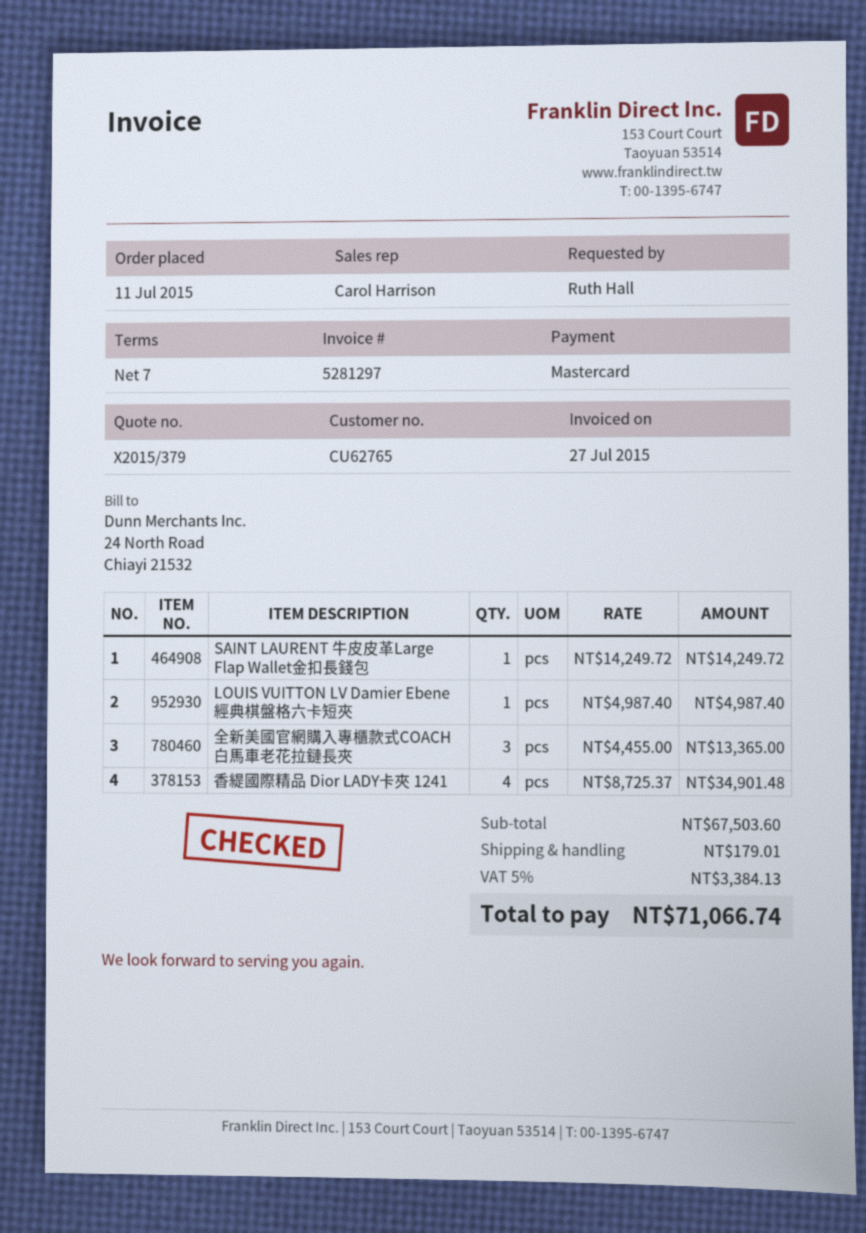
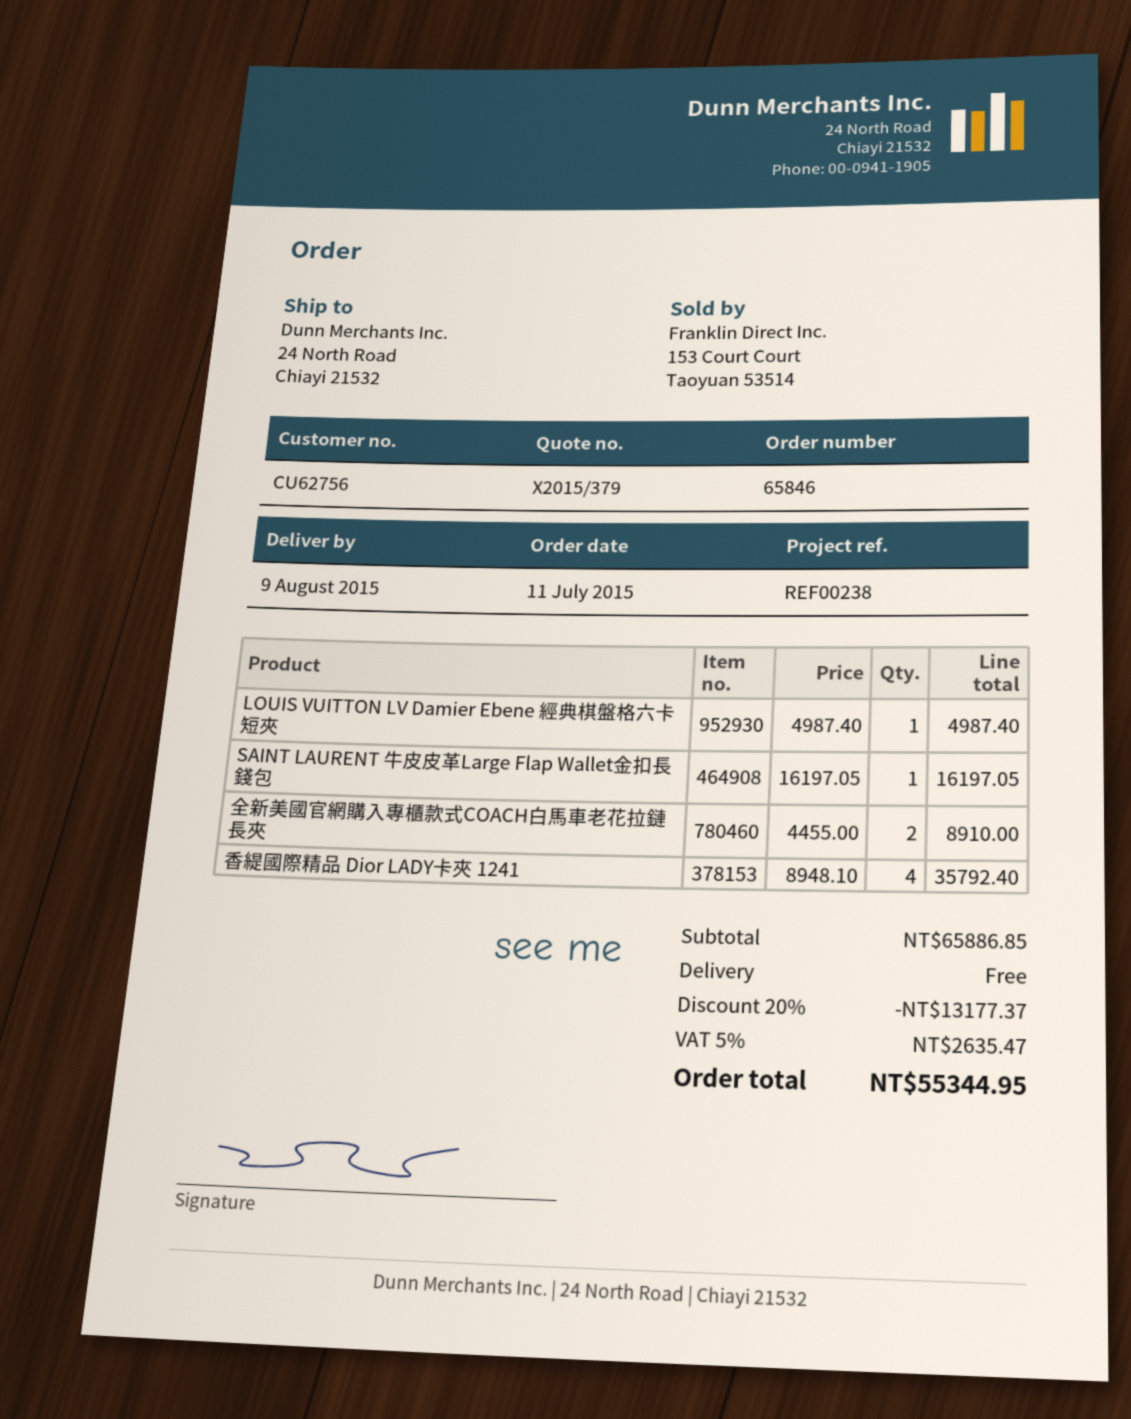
customer number: CU62765 -> CU62756
SAINT LAURENT 牛皮皮革Large Flap Wallet金扣長錢包: 1 x 14249.72 = 14249.72 -> 1 x 16197.05 = 16197.05
全新美國官網購入專櫃款式COACH白馬車老花拉鏈長夾: 3 x 4455.00 = 13365.00 -> 2 x 4455.00 = 8910.00
香緹國際精品 Dior LADY卡夾 1241: 4 x 8725.37 = 34901.48 -> 4 x 8948.10 = 35792.40
subtotal: 67503.60 -> 65886.85
discount: none -> 20% = 13177.37
shipping: 179.01 -> 0.00
tax: 5% = 3384.13 -> 5% = 2635.47
total: 71066.74 -> 55344.95

